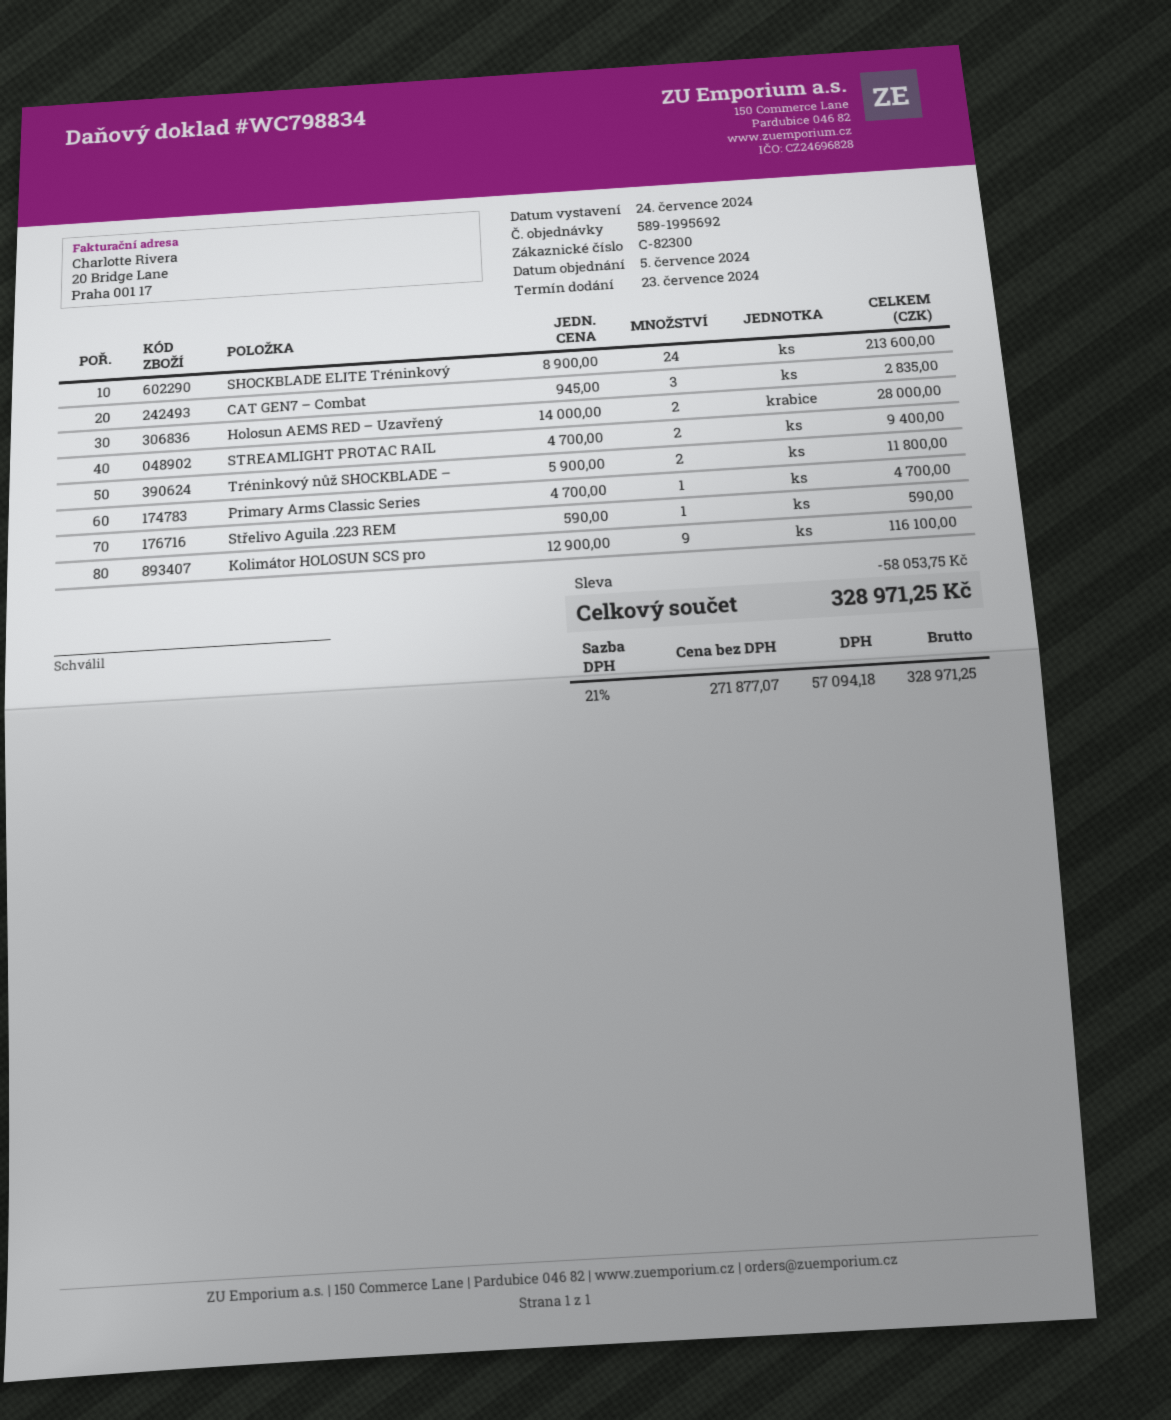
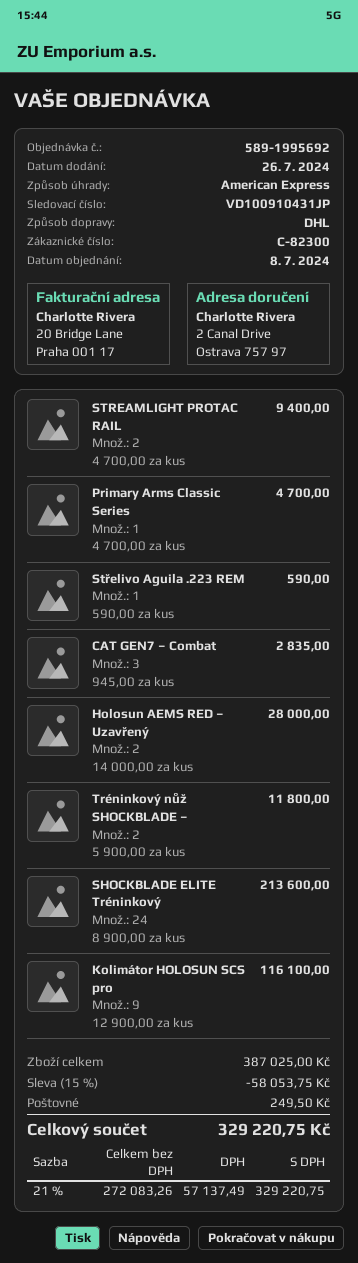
order date: 2024-07-05 -> 2024-07-08
delivery date: 2024-07-23 -> 2024-07-26
shipping: none -> 249.50
net: 271877.07 -> 272083.26
tax: 21% = 57094.18 -> 21% = 57137.49
total: 328971.25 -> 329220.75

